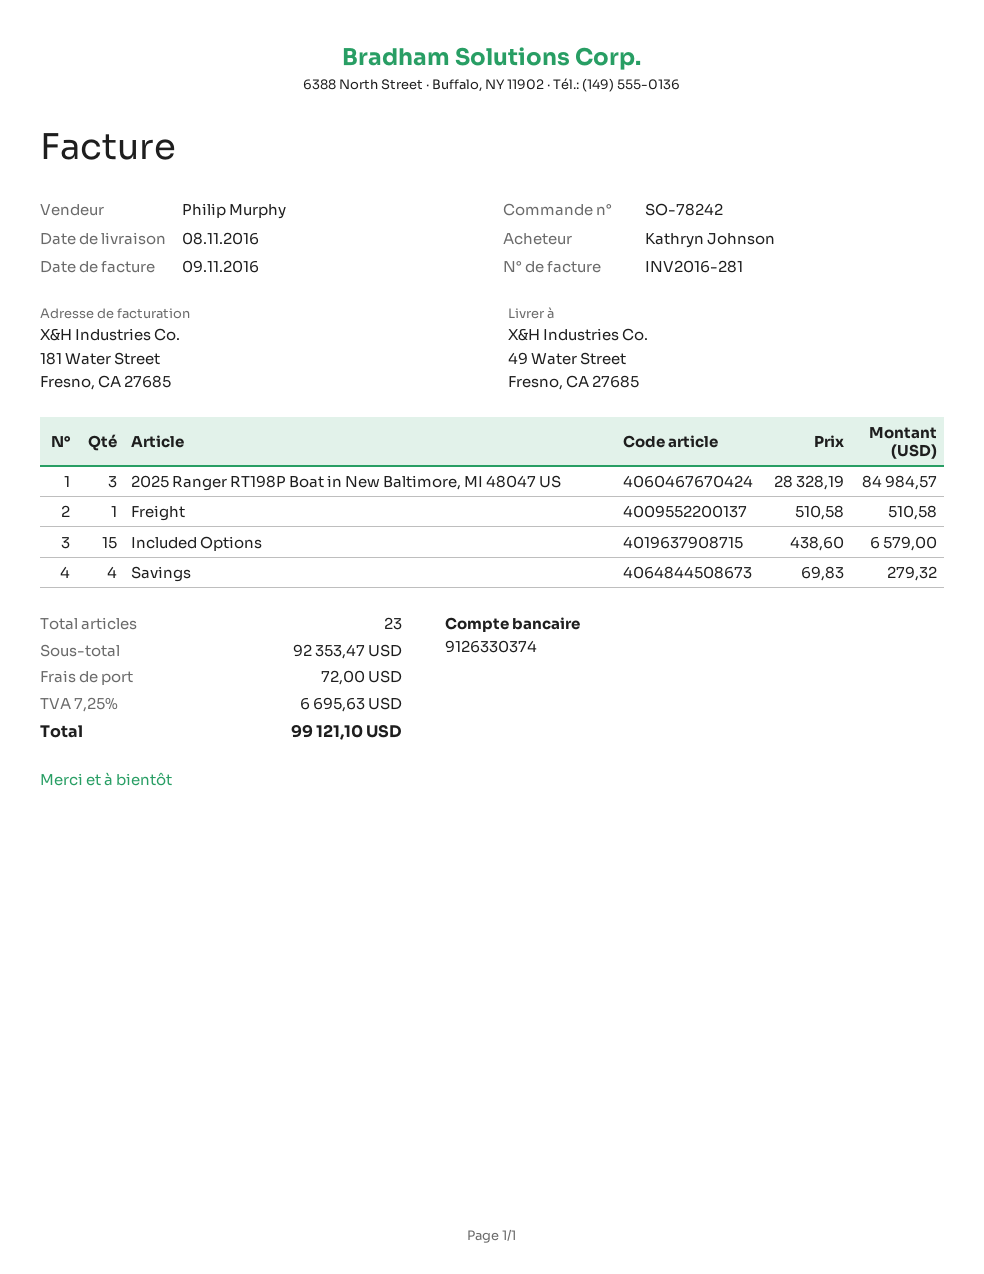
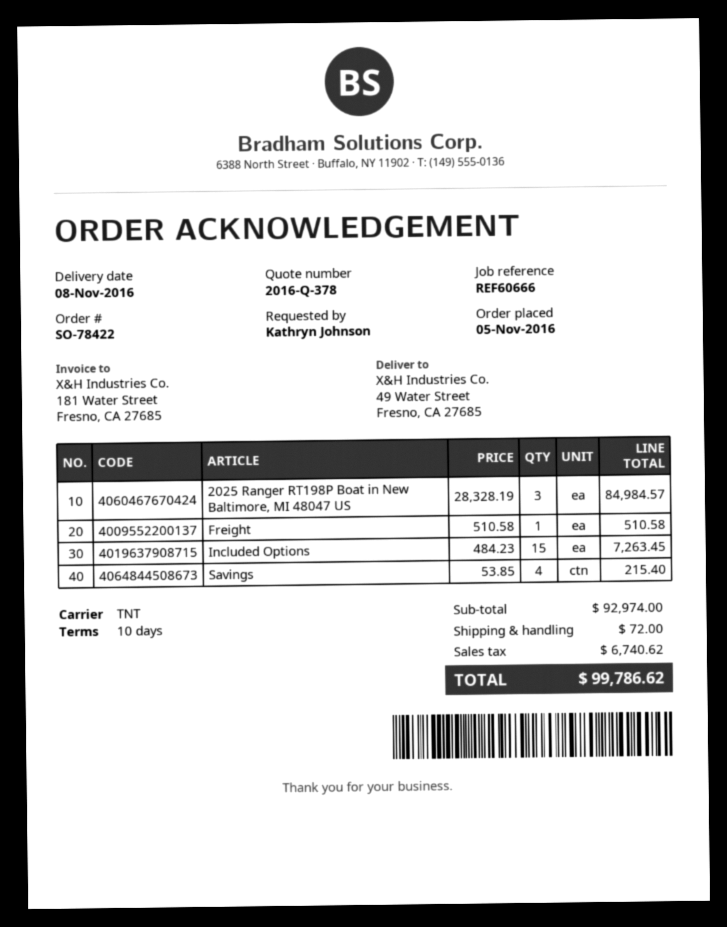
order number: SO-78242 -> SO-78422
Included Options: 15 x 438.60 = 6579.00 -> 15 x 484.23 = 7263.45
Savings: 4 x 69.83 = 279.32 -> 4 x 53.85 = 215.40
subtotal: 92353.47 -> 92974.00
tax: 6695.63 -> 6740.62
total: 99121.10 -> 99786.62

